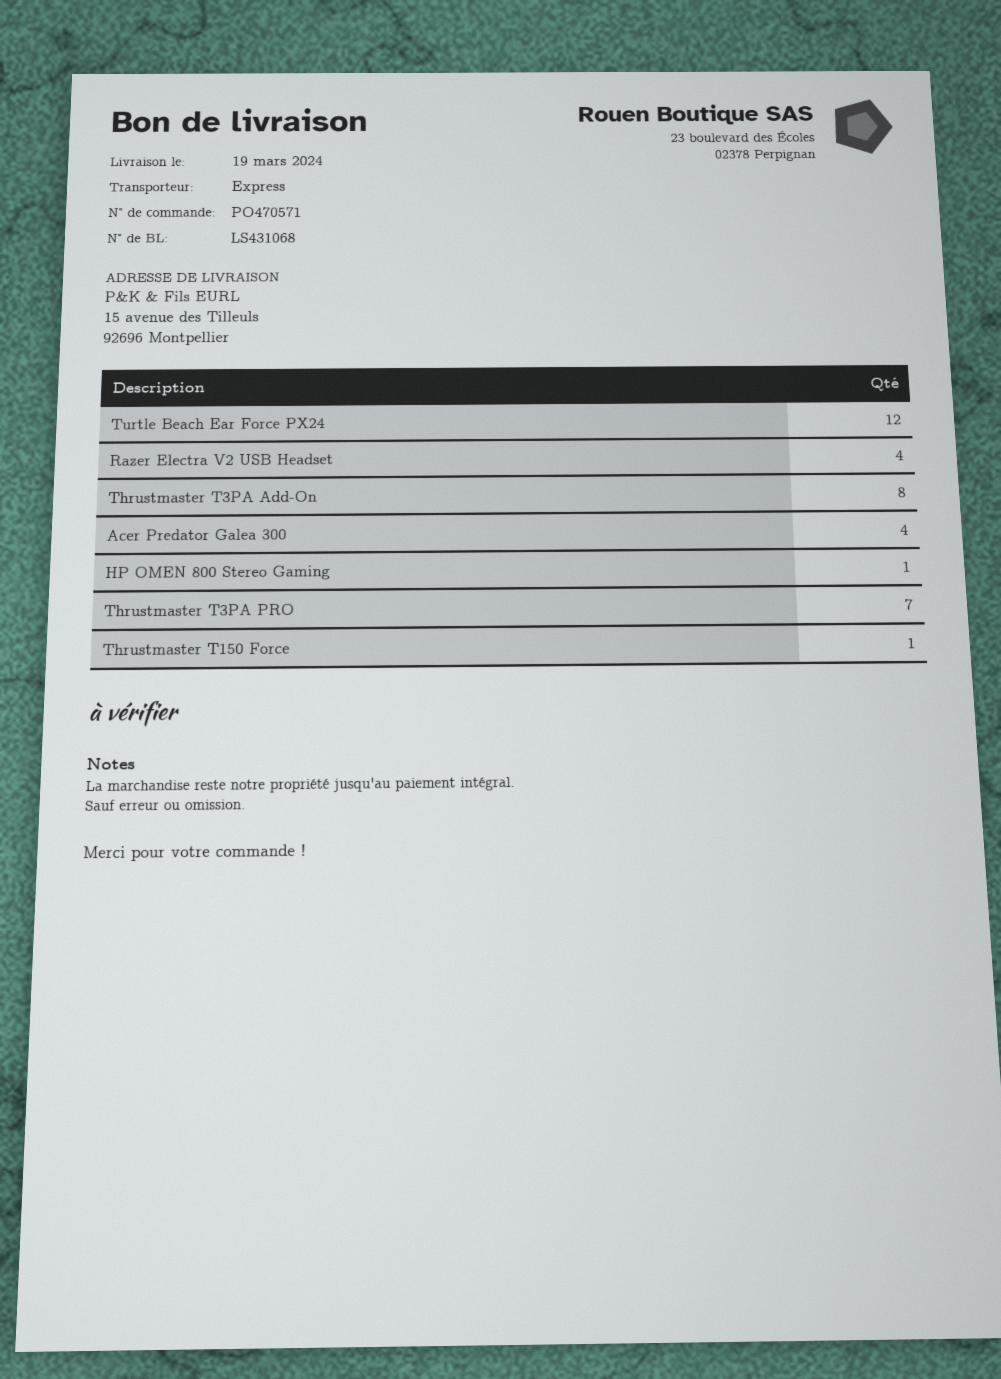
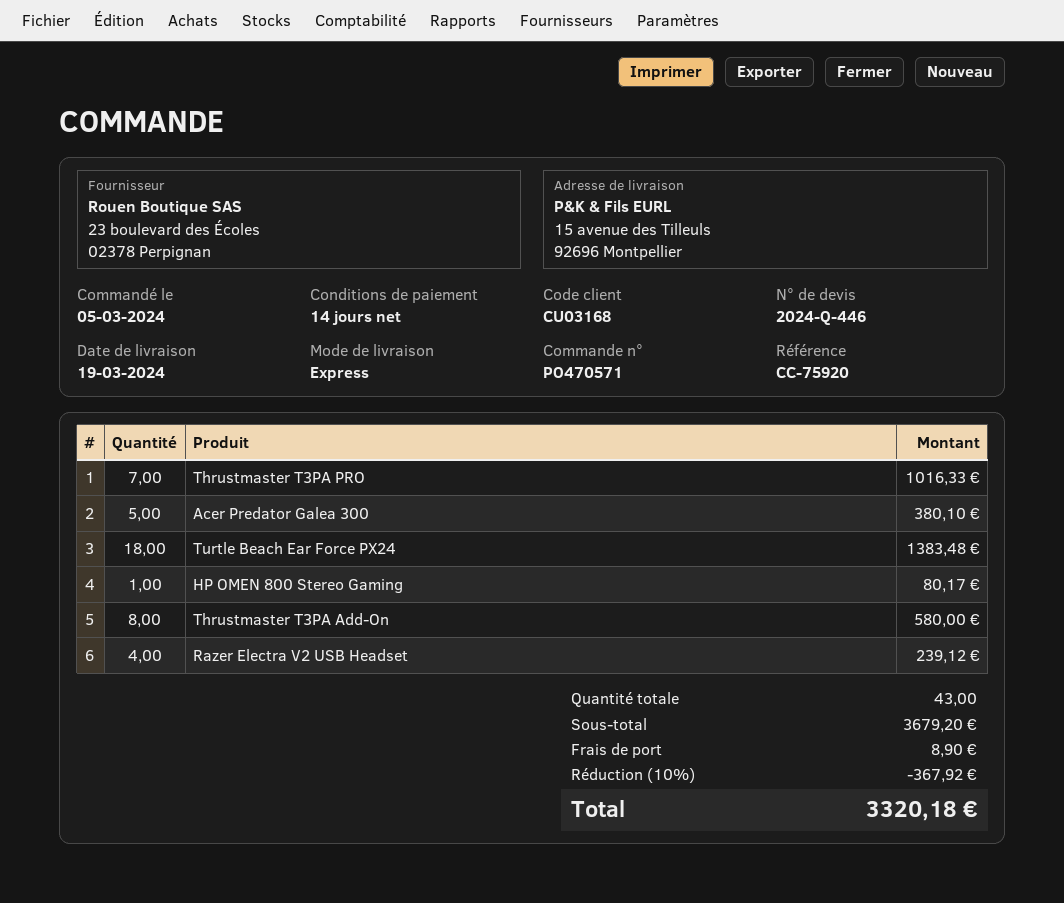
Turtle Beach Ear Force PX24: 12 -> 18
Acer Predator Galea 300: 4 -> 5
Thrustmaster T150 Force: 1 -> none

